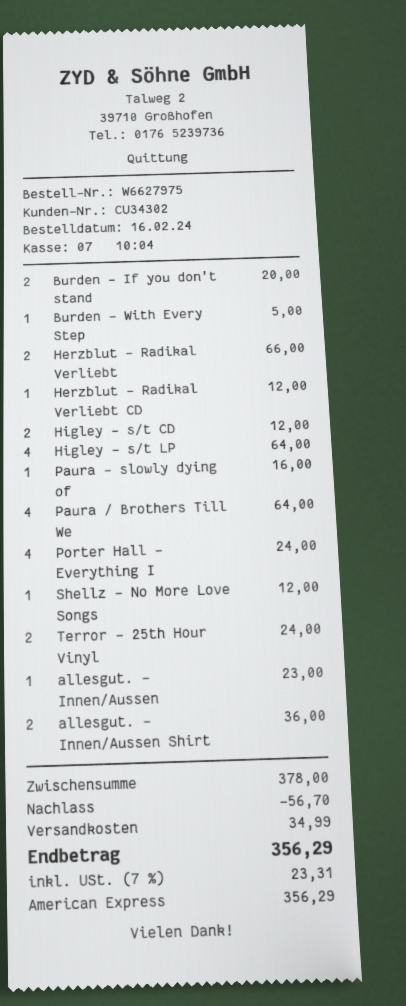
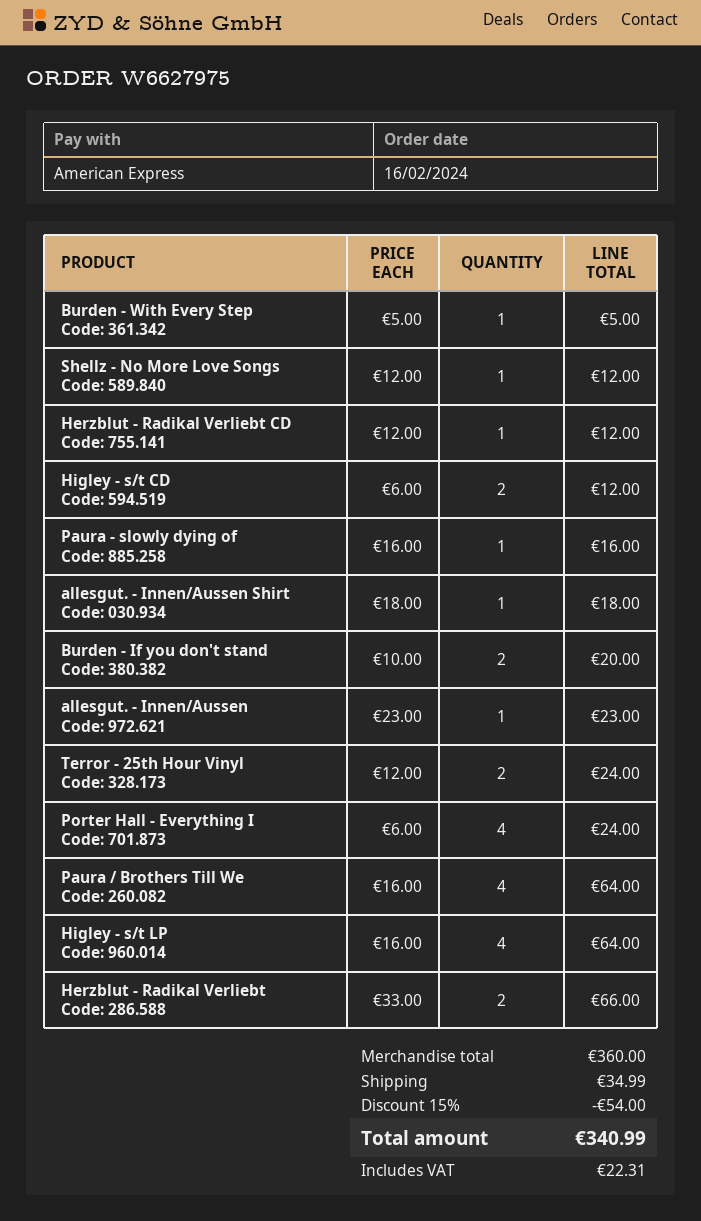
allesgut. - Innen/Aussen Shirt: 2 for 36.00 -> 1 for 18.00
subtotal: 378.00 -> 360.00
discount: 56.70 -> 54.00
tax: 23.31 -> 22.31
total: 356.29 -> 340.99

